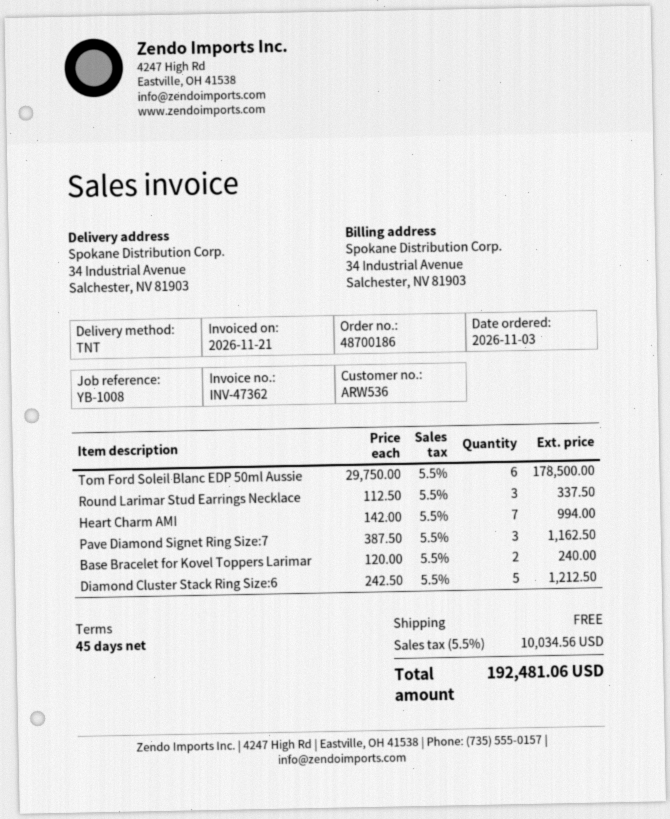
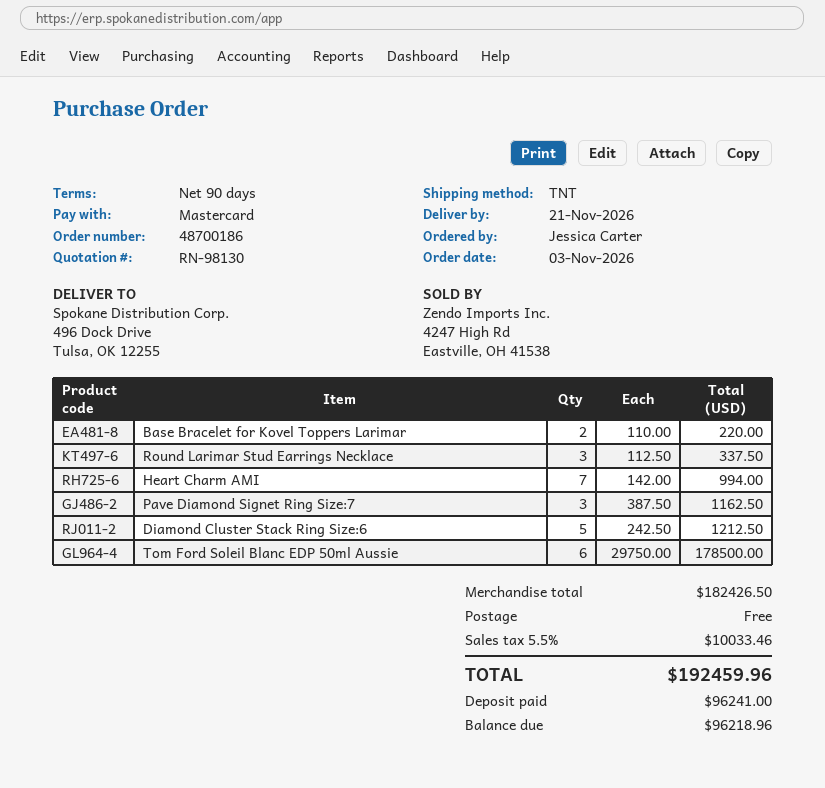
payment terms: 45 days -> 90 days
ship to: 34 Industrial Avenue, Salchester, NV 81903 -> 496 Dock Drive, Tulsa, OK 12255
Base Bracelet for Kovel Toppers Larimar: 2 x 120.00 = 240.00 -> 2 x 110.00 = 220.00
tax: 5.5% = 10034.56 -> 5.5% = 10033.46
total: 192481.06 -> 192459.96

